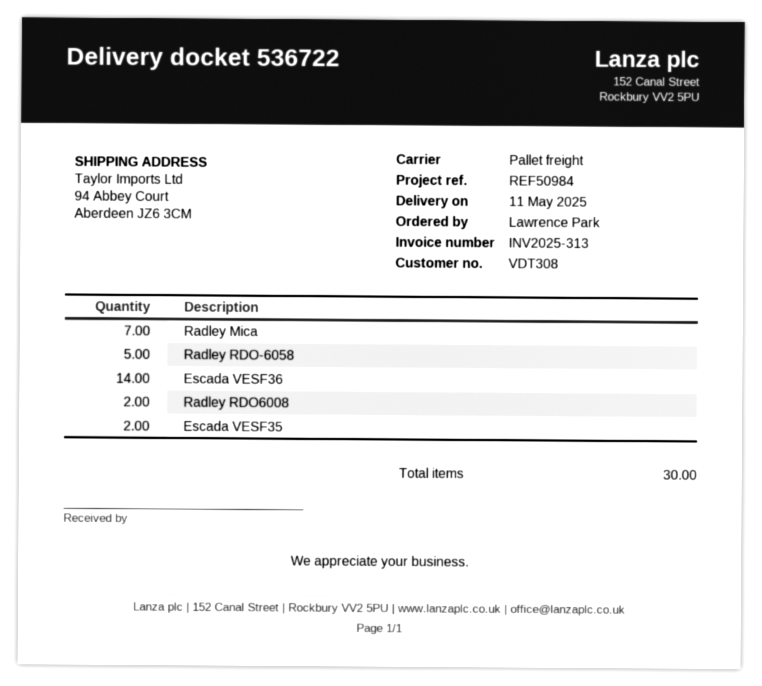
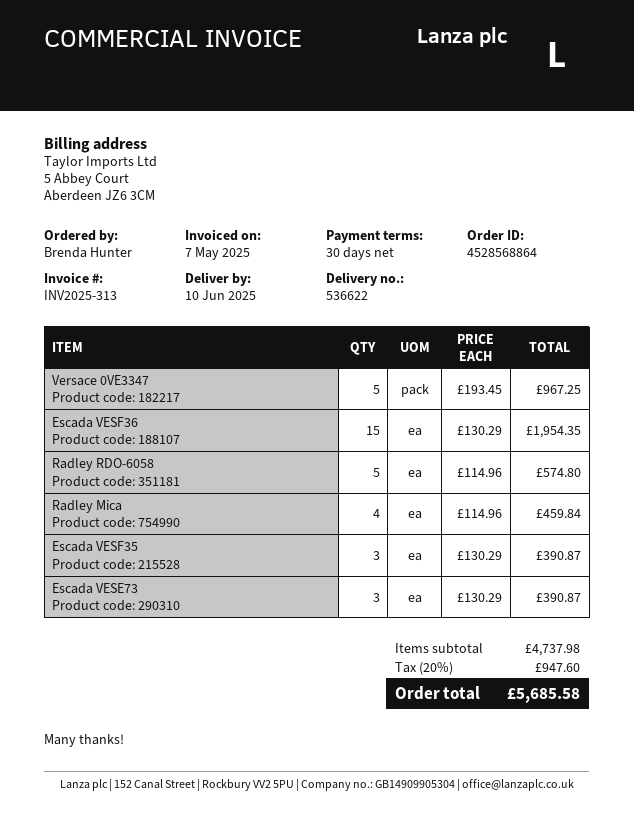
delivery note number: 536722 -> 536622
delivery date: 2025-05-11 -> 2025-06-10
ordered by: Lawrence Park -> Brenda Hunter
Radley Mica: 7 -> 4
Escada VESF36: 14 -> 15
Radley RDO6008: 2 -> none
Escada VESF35: 2 -> 3
Versace 0VE3347: none -> 5
Escada VESE73: none -> 3

